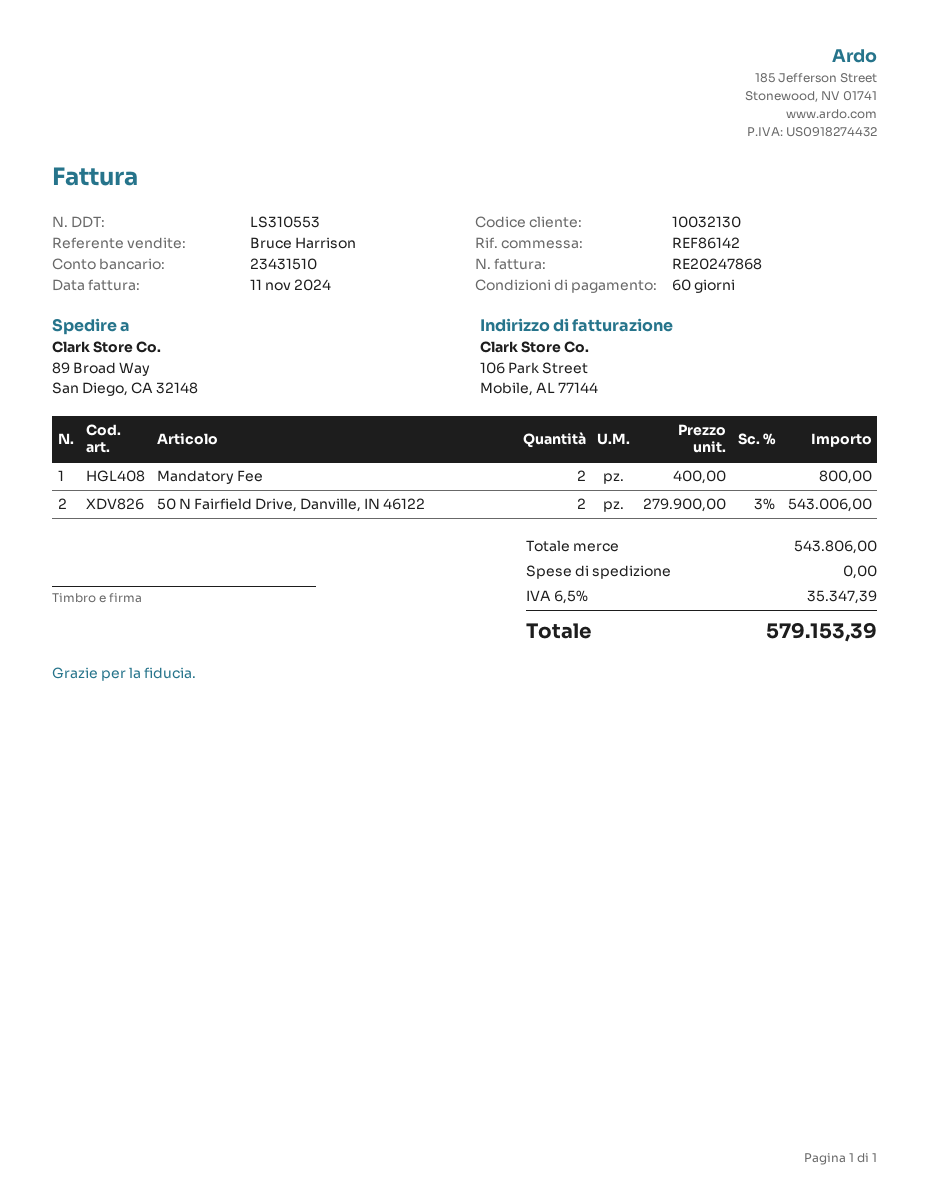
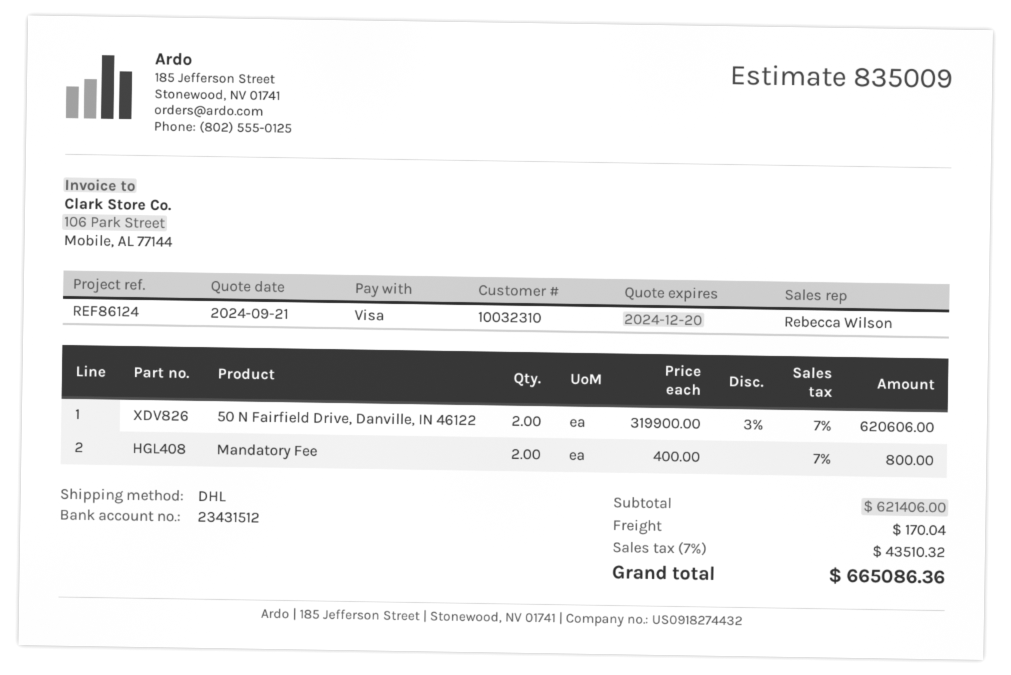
customer number: 10032130 -> 10032310
reference: REF86142 -> REF86124
sales rep: Bruce Harrison -> Rebecca Wilson
bank account: 23431510 -> 23431512
50 N Fairfield Drive, Danville, IN 46122: 2 x 279900.00 - 3% = 543006.00 -> 2 x 319900.00 - 3% = 620606.00
subtotal: 543806.00 -> 621406.00
shipping: 0.00 -> 170.04
tax: 6.5% = 35347.39 -> 7% = 43510.32
total: 579153.39 -> 665086.36

